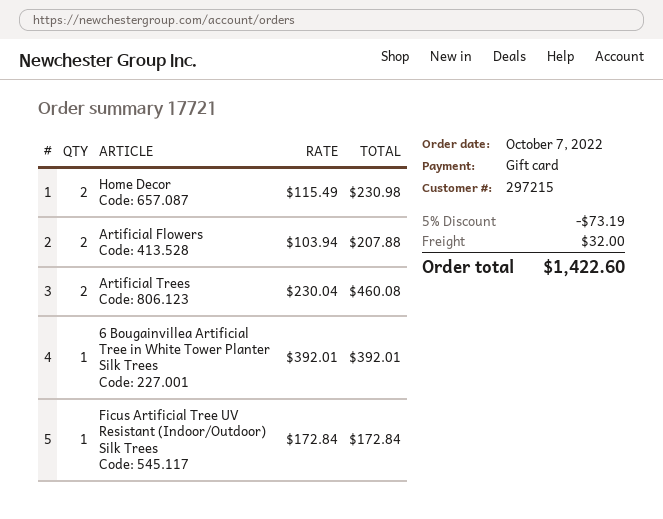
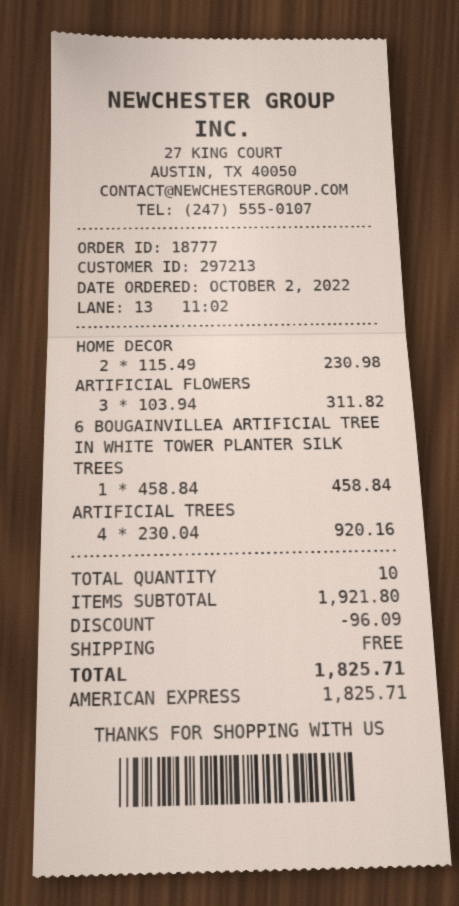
order number: 17721 -> 18777
order date: 2022-10-07 -> 2022-10-02
customer number: 297215 -> 297213
payment method: gift card -> American Express
Artificial Flowers: 2 x 103.94 = 207.88 -> 3 x 103.94 = 311.82
Artificial Trees: 2 x 230.04 = 460.08 -> 4 x 230.04 = 920.16
6 Bougainvillea Artificial Tree in White Tower Planter Silk Trees: 1 x 392.01 = 392.01 -> 1 x 458.84 = 458.84
Ficus Artificial Tree UV Resistant (Indoor/Outdoor) Silk Trees: 1 x 172.84 = 172.84 -> none
discount: 73.19 -> 96.09
shipping: 32.00 -> 0.00
total: 1422.60 -> 1825.71

